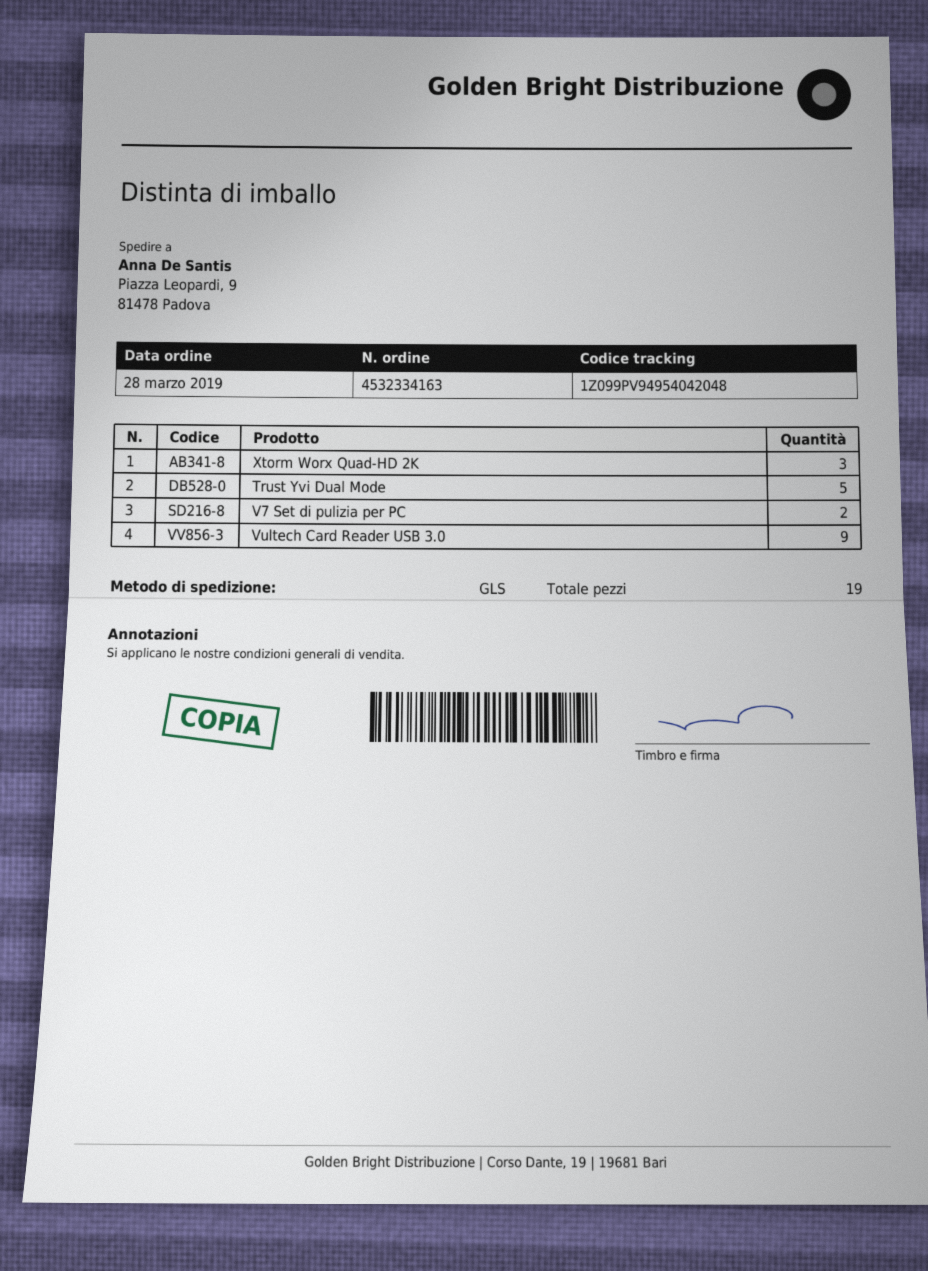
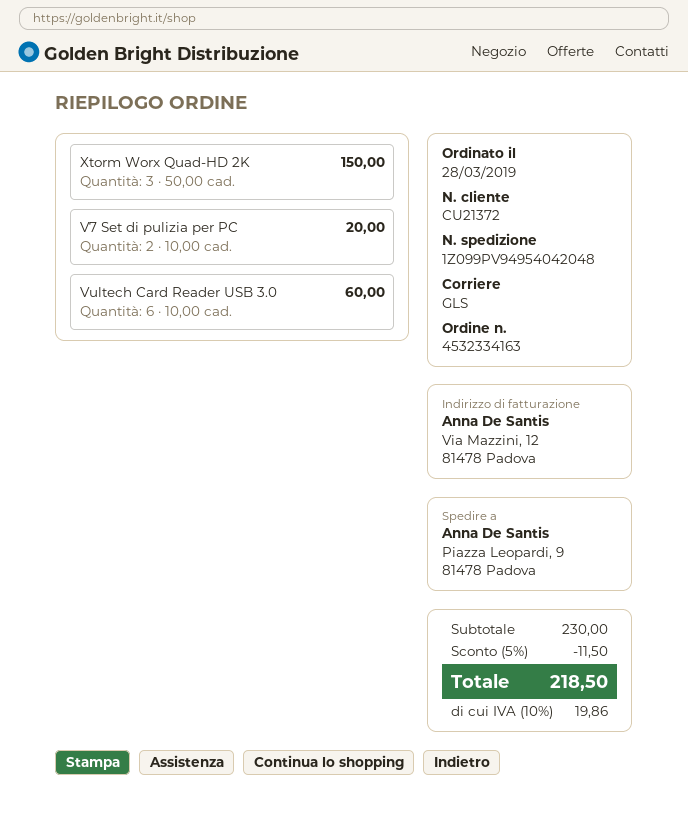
Trust Yvi Dual Mode: 5 -> none
Vultech Card Reader USB 3.0: 9 -> 6

